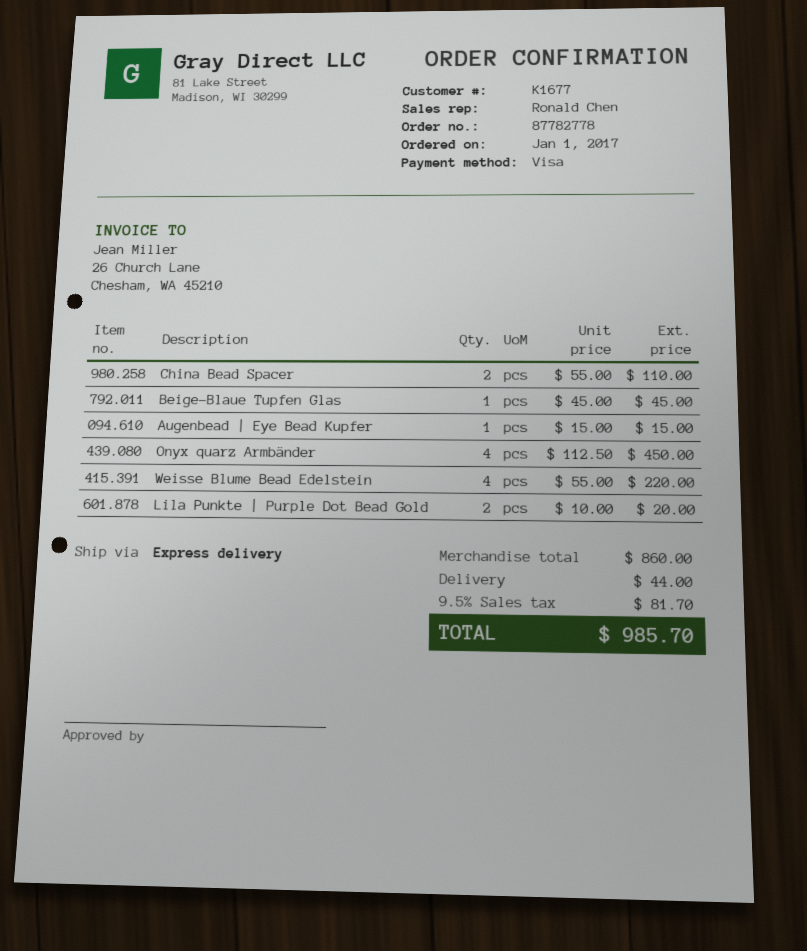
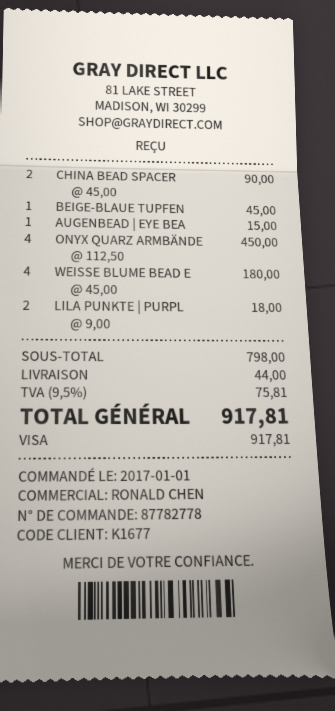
China Bead Spacer: 2 x 55.00 = 110.00 -> 2 x 45.00 = 90.00
Weisse Blume Bead Edelstein: 4 x 55.00 = 220.00 -> 4 x 45.00 = 180.00
Lila Punkte | Purple Dot Bead Gold: 2 x 10.00 = 20.00 -> 2 x 9.00 = 18.00
subtotal: 860.00 -> 798.00
tax: 9.5% = 81.70 -> 9.5% = 75.81
total: 985.70 -> 917.81

